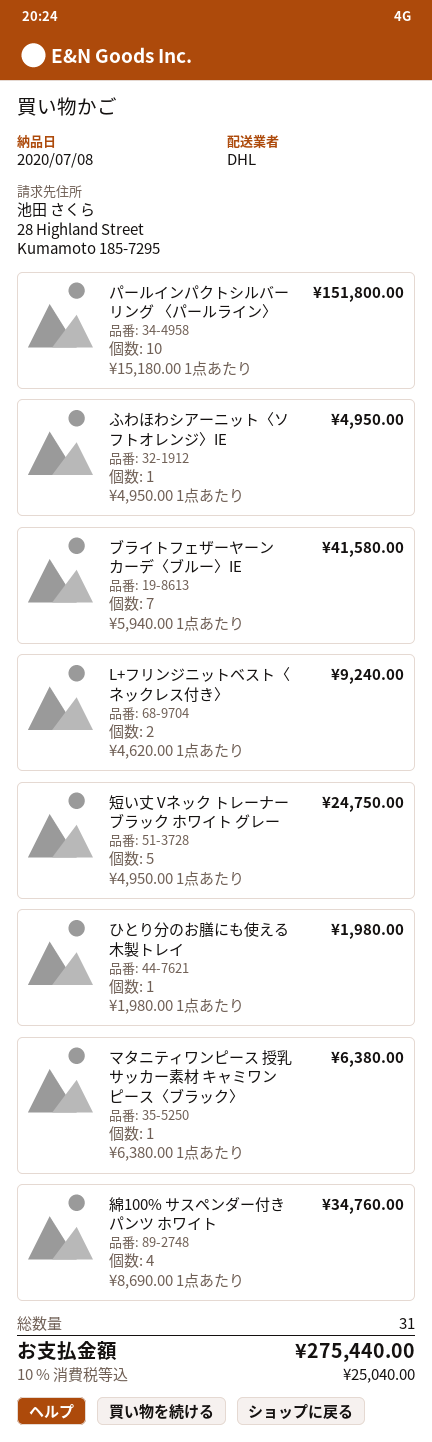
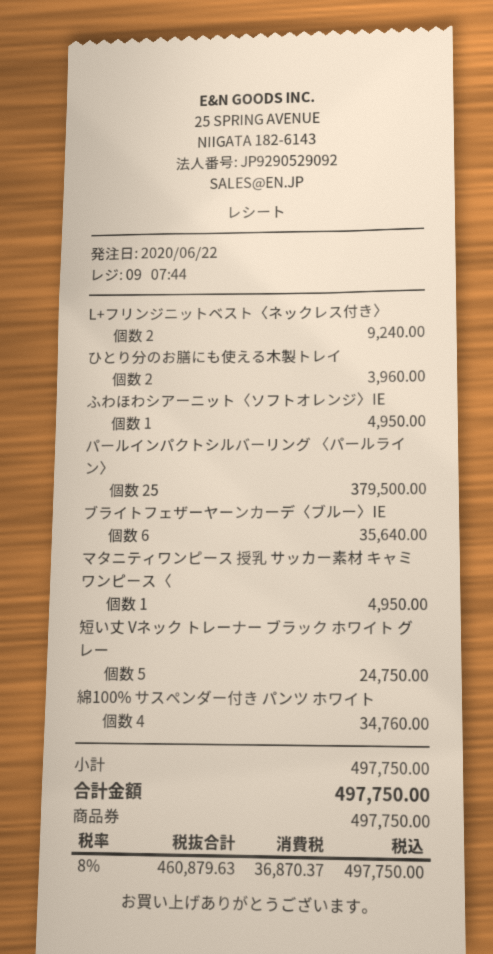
パールインパクトシルバーリング 〈パールライン〉: 10 for 151800.00 -> 25 for 379500.00
ブライトフェザーヤーンカーデ〈ブルー〉IE: 7 for 41580.00 -> 6 for 35640.00
ひとり分のお膳にも使える木製トレイ: 1 for 1980.00 -> 2 for 3960.00
マタニティワンピース 授乳 サッカー素材 キャミワンピース〈ブラック〉: 1 for 6380.00 -> 1 for 4950.00
tax: 10% = 25040.00 -> 8% = 36870.37
total: 275440.00 -> 497750.00

